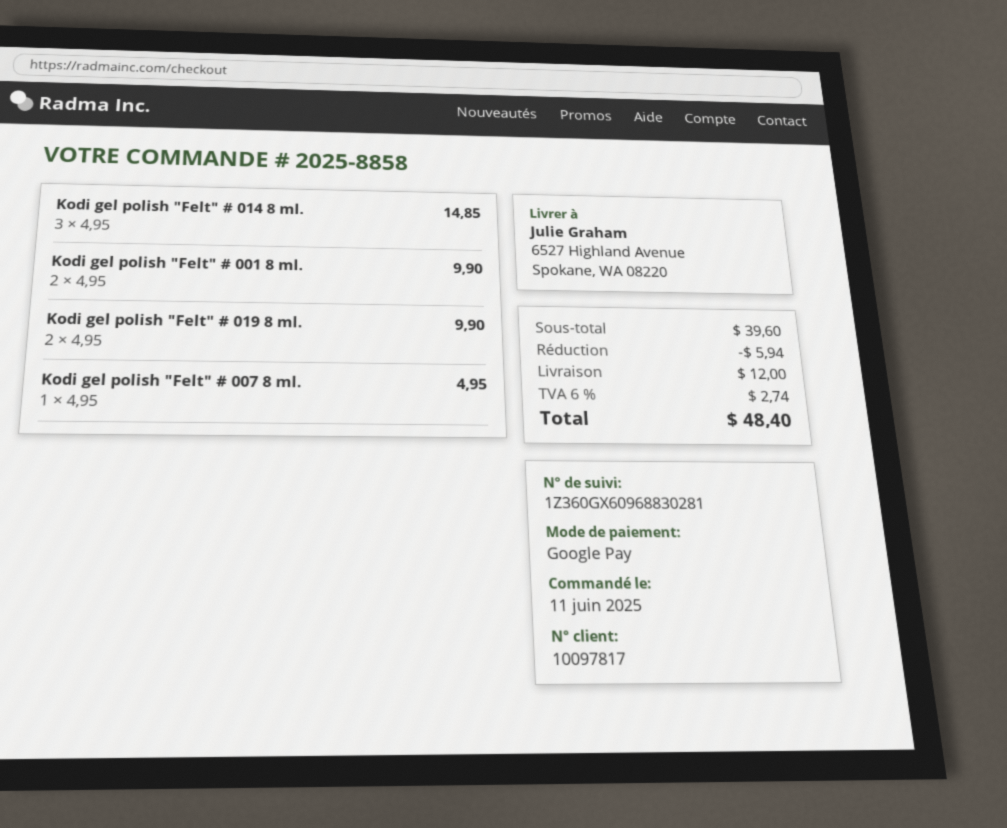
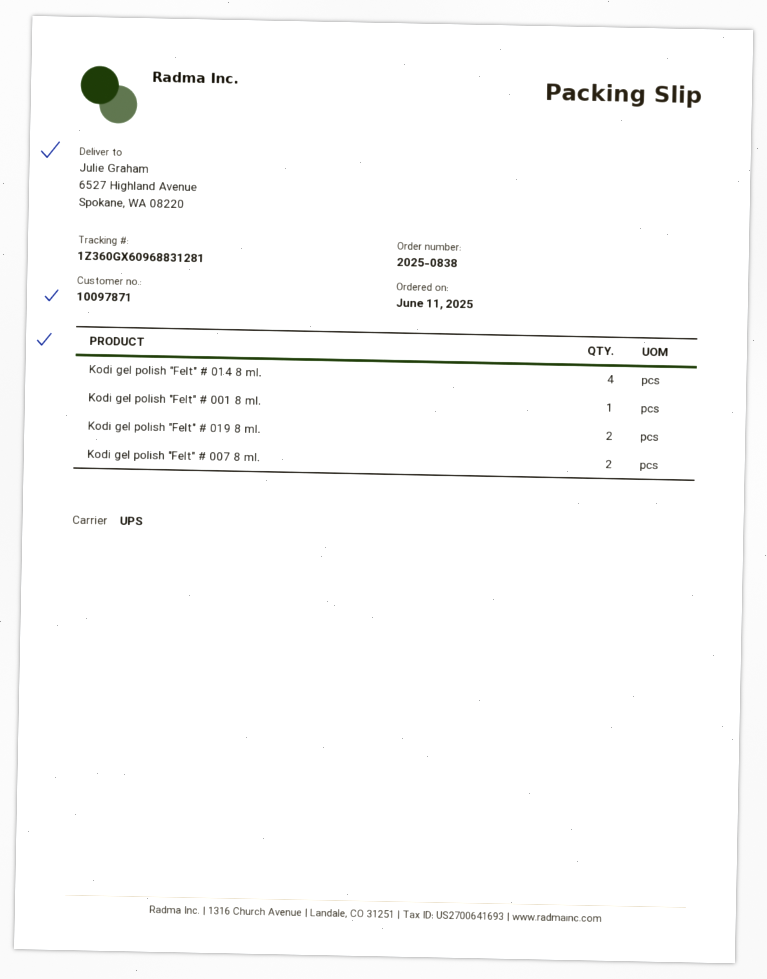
order number: 2025-8858 -> 2025-0838
customer number: 10097817 -> 10097871
tracking number: 1Z360GX60968830281 -> 1Z360GX60968831281
Kodi gel polish "Felt" # 014 8 ml.: 3 -> 4
Kodi gel polish "Felt" # 001 8 ml.: 2 -> 1
Kodi gel polish "Felt" # 007 8 ml.: 1 -> 2

